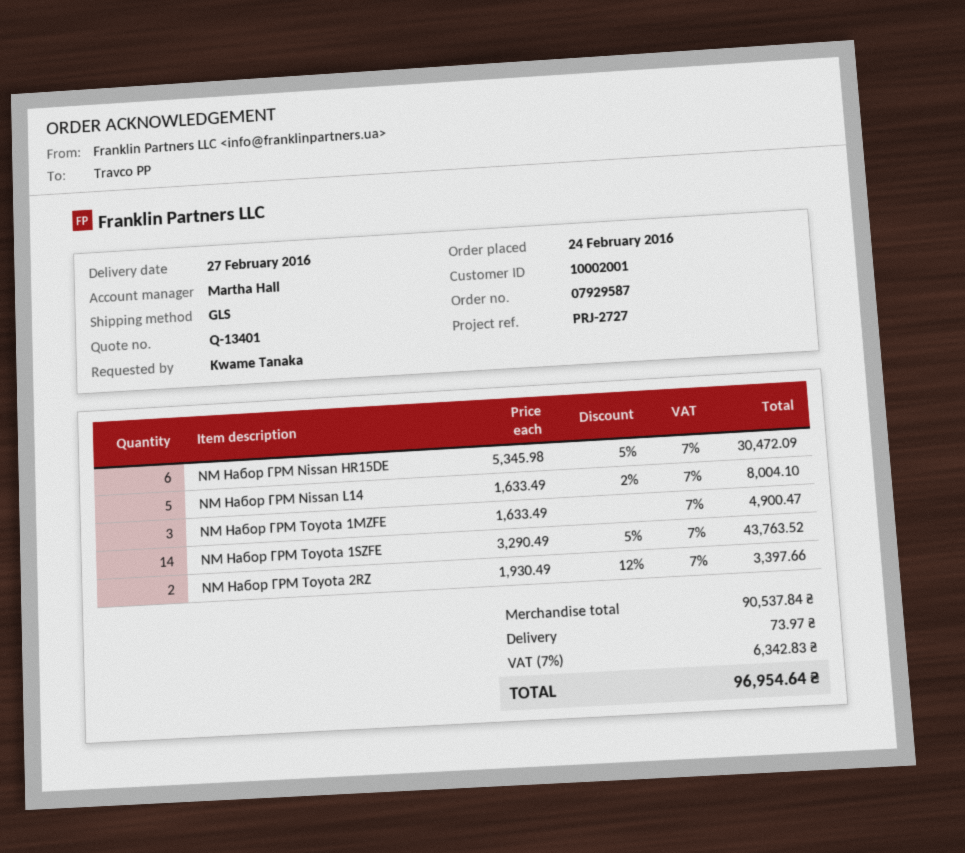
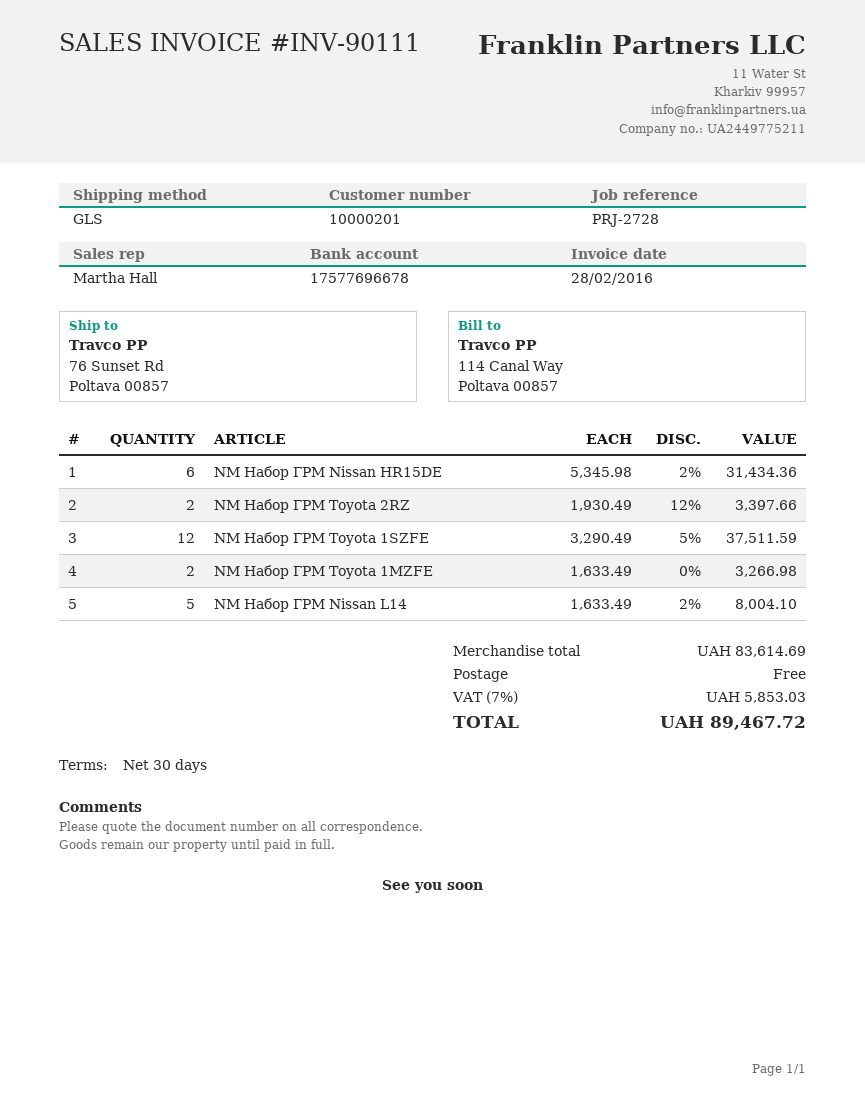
customer number: 10002001 -> 10000201
reference: PRJ-2727 -> PRJ-2728
NM Набор ГРМ Nissan HR15DE: 6 x 5345.98 - 5% = 30472.09 -> 6 x 5345.98 - 2% = 31434.36
NM Набор ГРМ Toyota 1MZFE: 3 x 1633.49 = 4900.47 -> 2 x 1633.49 = 3266.98
NM Набор ГРМ Toyota 1SZFE: 14 x 3290.49 - 5% = 43763.52 -> 12 x 3290.49 - 5% = 37511.59
subtotal: 90537.84 -> 83614.69
shipping: 73.97 -> 0.00
tax: 7% = 6342.83 -> 7% = 5853.03
total: 96954.64 -> 89467.72

